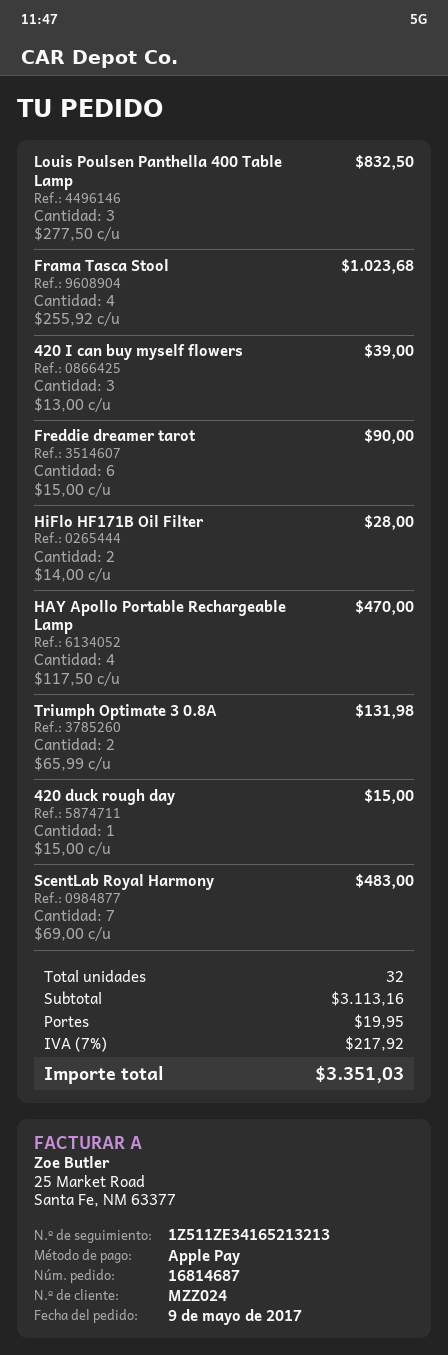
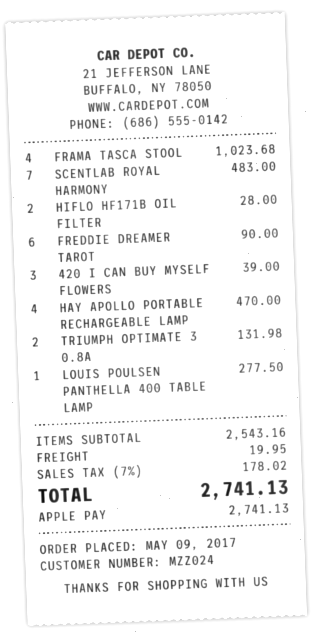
Louis Poulsen Panthella 400 Table Lamp: 3 for 832.50 -> 1 for 277.50
420 duck rough day: 1 for 15.00 -> none
subtotal: 3113.16 -> 2543.16
tax: 7% = 217.92 -> 7% = 178.02
total: 3351.03 -> 2741.13

